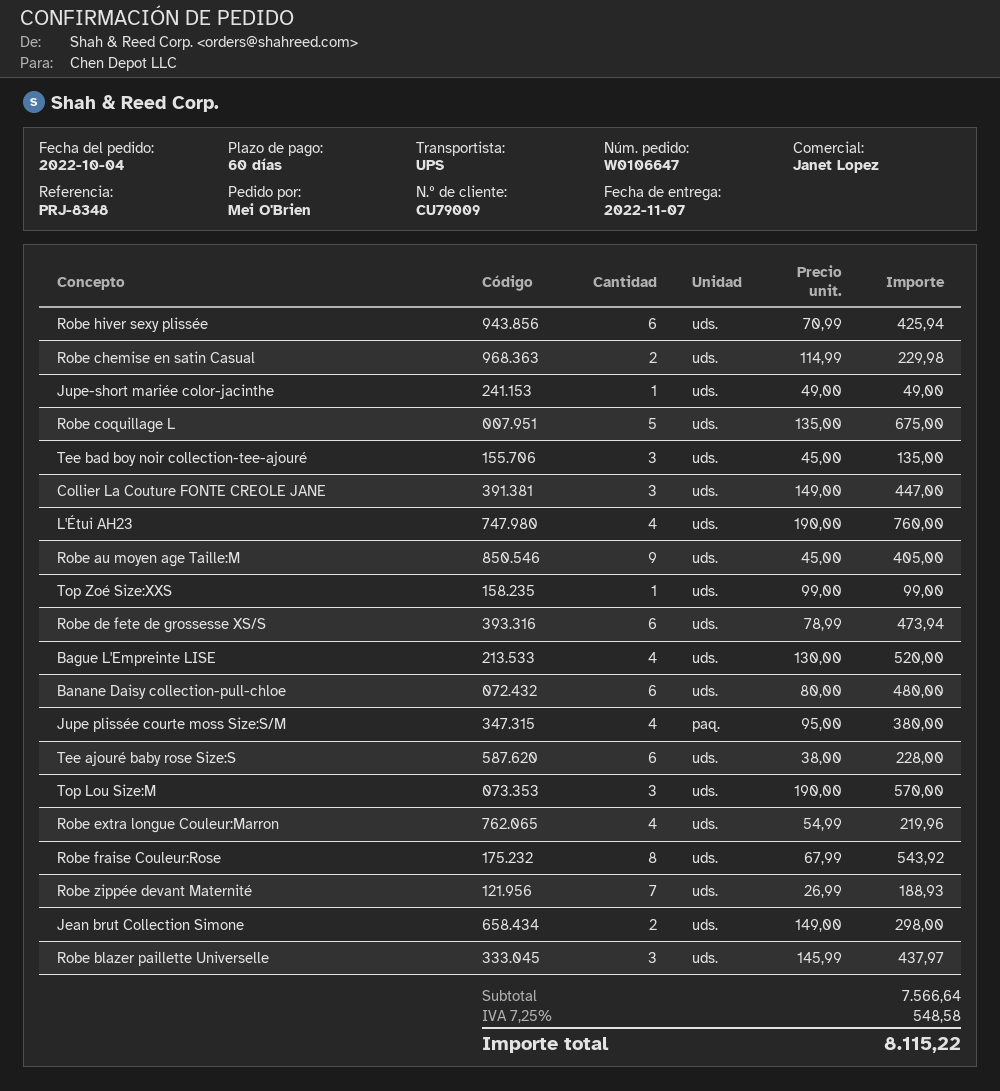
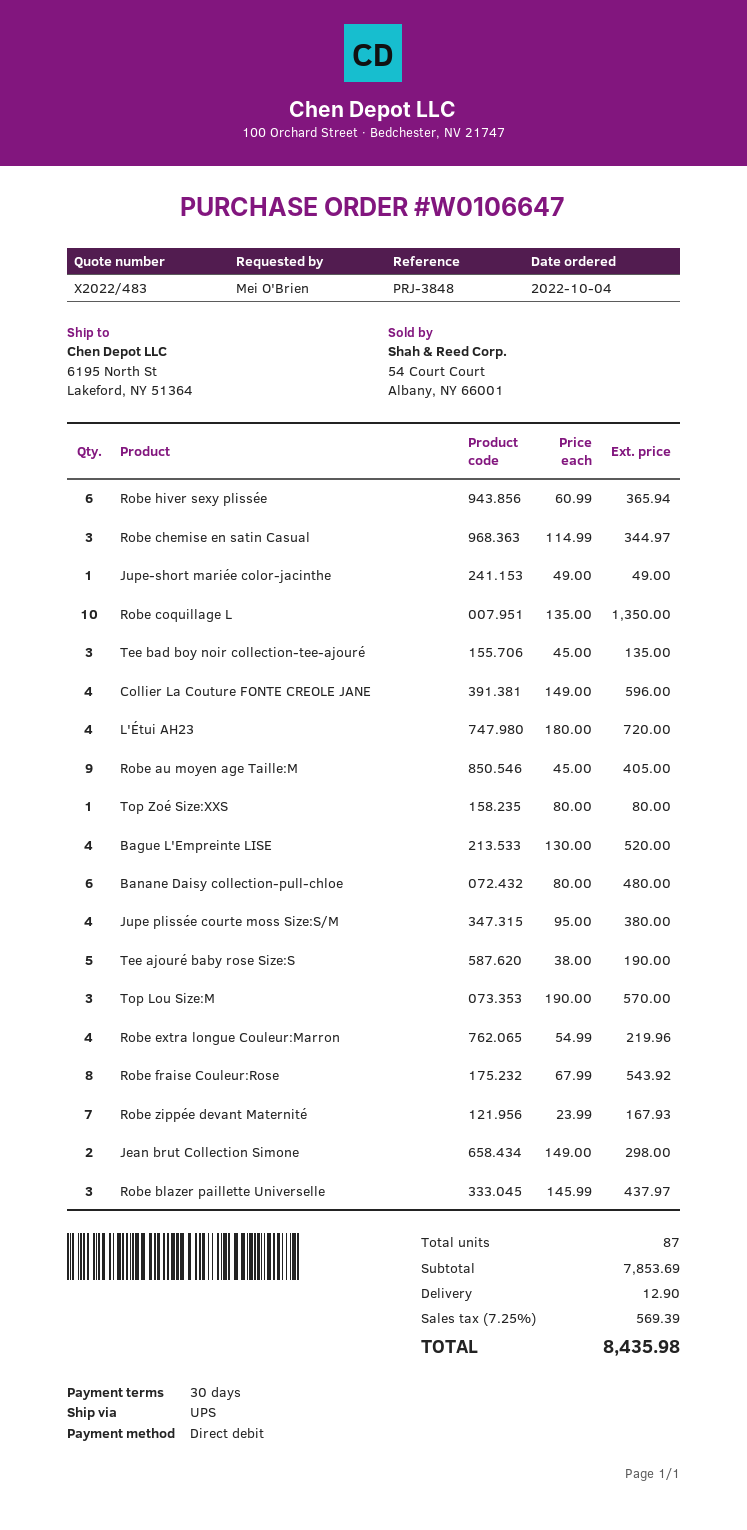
payment terms: 60 days -> 30 days
reference: PRJ-8348 -> PRJ-3848
Robe hiver sexy plissée: 6 x 70.99 = 425.94 -> 6 x 60.99 = 365.94
Robe chemise en satin Casual: 2 x 114.99 = 229.98 -> 3 x 114.99 = 344.97
Robe coquillage L: 5 x 135.00 = 675.00 -> 10 x 135.00 = 1350.00
Collier La Couture FONTE CREOLE JANE: 3 x 149.00 = 447.00 -> 4 x 149.00 = 596.00
L'Étui AH23: 4 x 190.00 = 760.00 -> 4 x 180.00 = 720.00
Top Zoé Size:XXS: 1 x 99.00 = 99.00 -> 1 x 80.00 = 80.00
Robe de fete de grossesse XS/S: 6 x 78.99 = 473.94 -> none
Tee ajouré baby rose Size:S: 6 x 38.00 = 228.00 -> 5 x 38.00 = 190.00
Robe zippée devant Maternité: 7 x 26.99 = 188.93 -> 7 x 23.99 = 167.93
subtotal: 7566.64 -> 7853.69
shipping: none -> 12.90
tax: 7.25% = 548.58 -> 7.25% = 569.39
total: 8115.22 -> 8435.98

